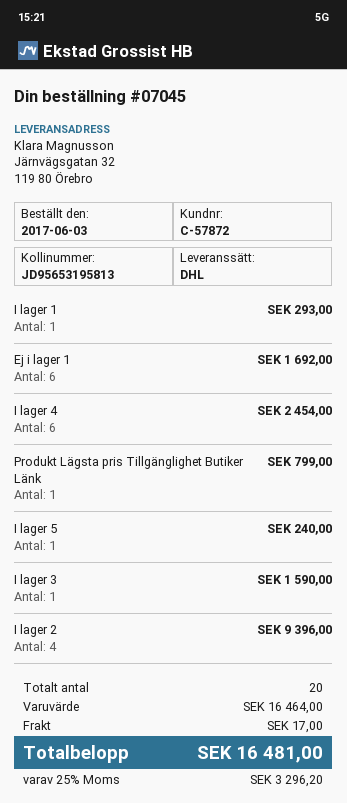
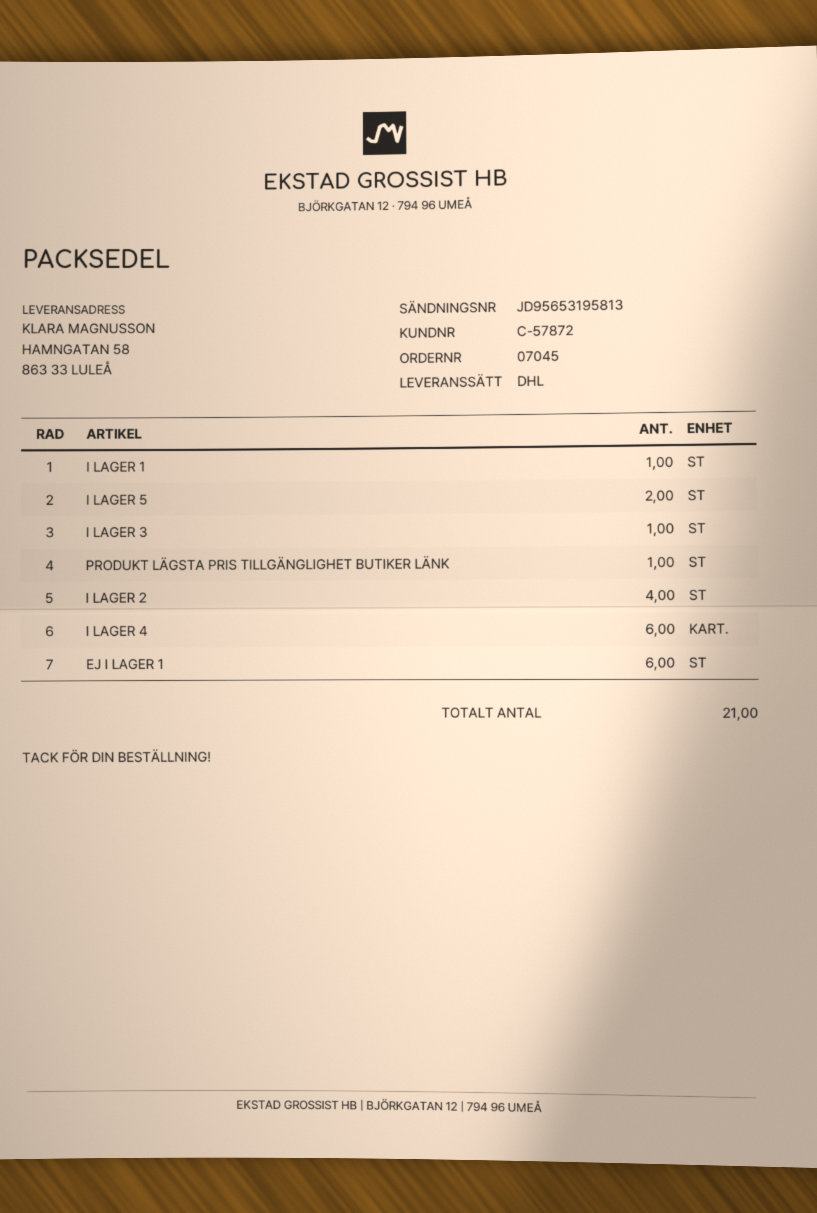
ship to: Järnvägsgatan 32, 119 80 Örebro -> HAMNGATAN 58, 863 33 LULEÅ
I lager 5: 1 -> 2
total quantity: 20 -> 21

